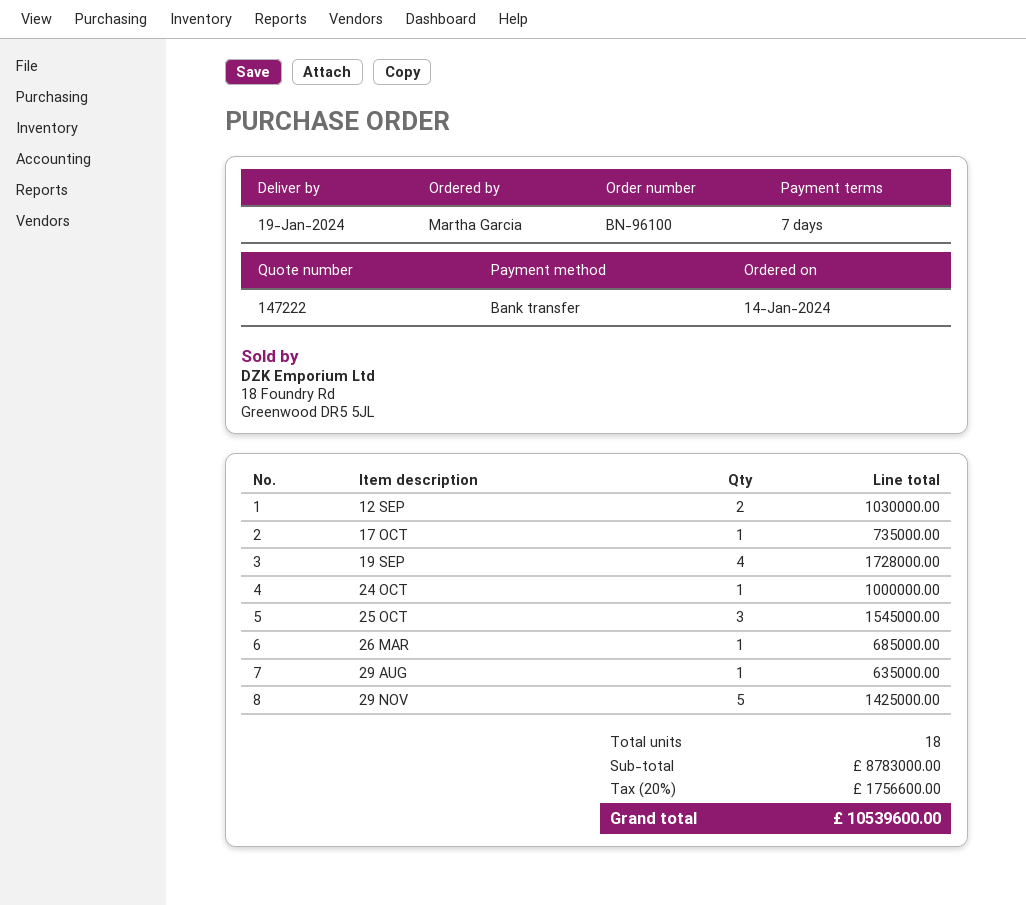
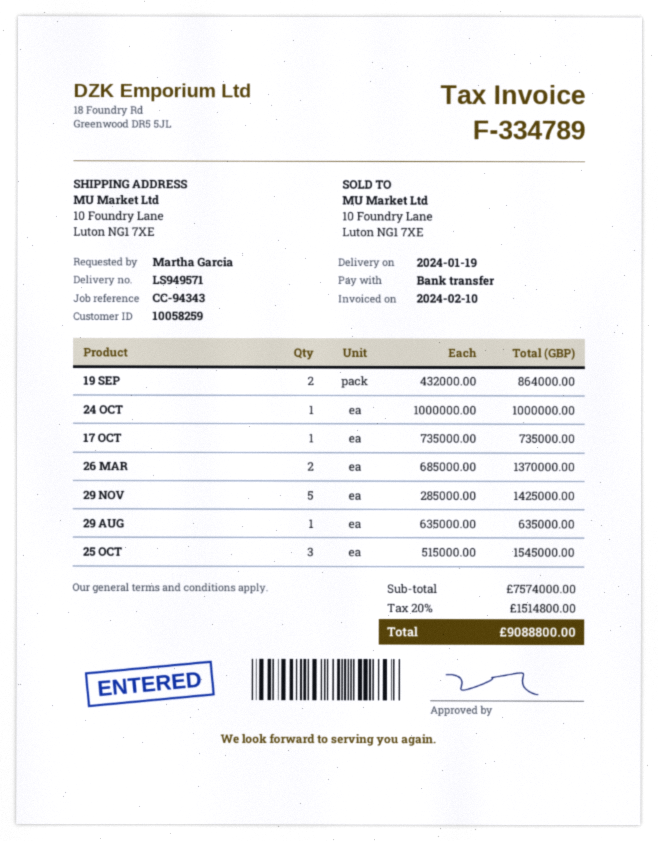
12 SEP: 2 for 1030000.00 -> none
19 SEP: 4 for 1728000.00 -> 2 for 864000.00
26 MAR: 1 for 685000.00 -> 2 for 1370000.00
subtotal: 8783000.00 -> 7574000.00
tax: 20% = 1756600.00 -> 20% = 1514800.00
total: 10539600.00 -> 9088800.00

